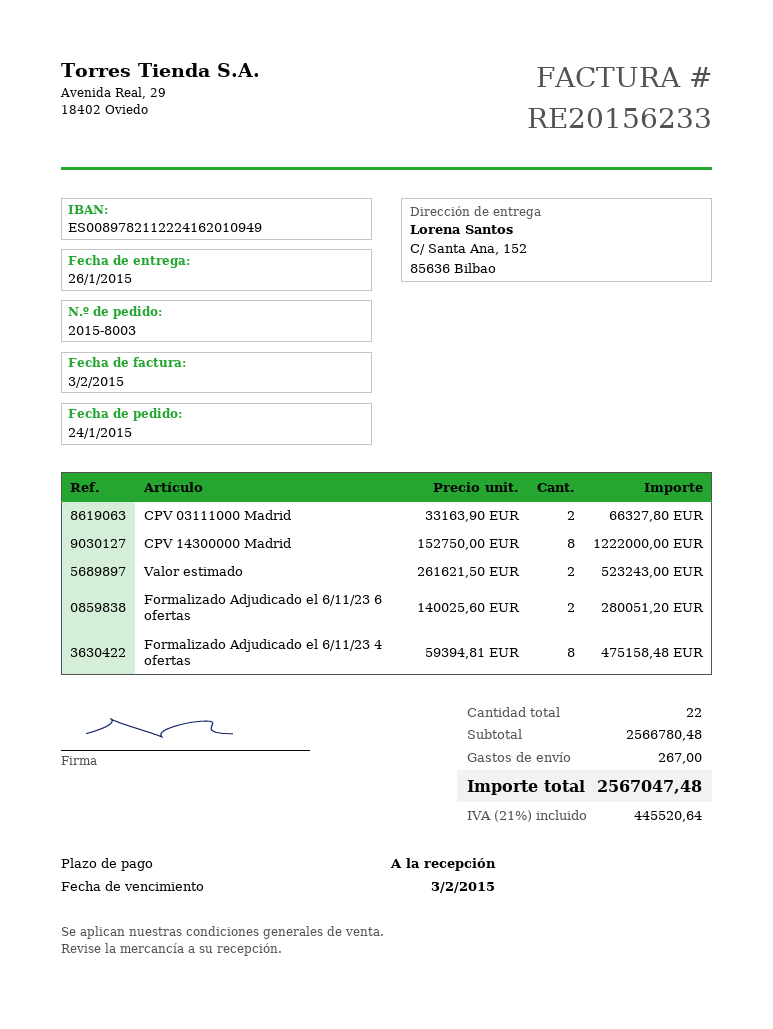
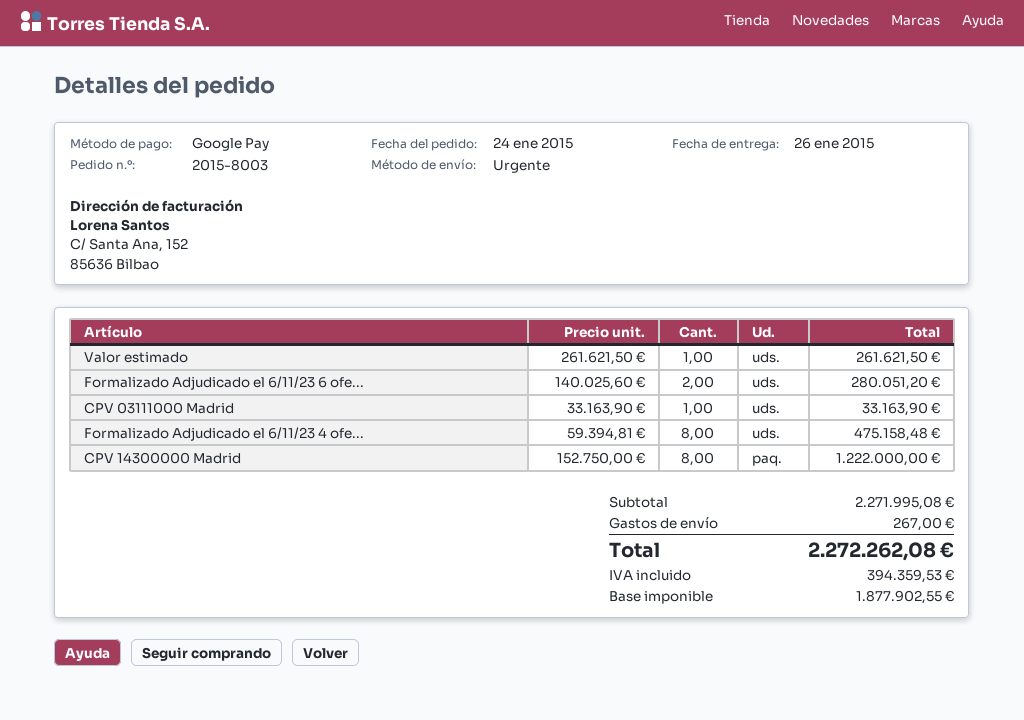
CPV 03111000 Madrid: 2 x 33163.90 = 66327.80 -> 1 x 33163.90 = 33163.90
Valor estimado: 2 x 261621.50 = 523243.00 -> 1 x 261621.50 = 261621.50
subtotal: 2566780.48 -> 2271995.08
tax: 445520.64 -> 394359.53
total: 2567047.48 -> 2272262.08

